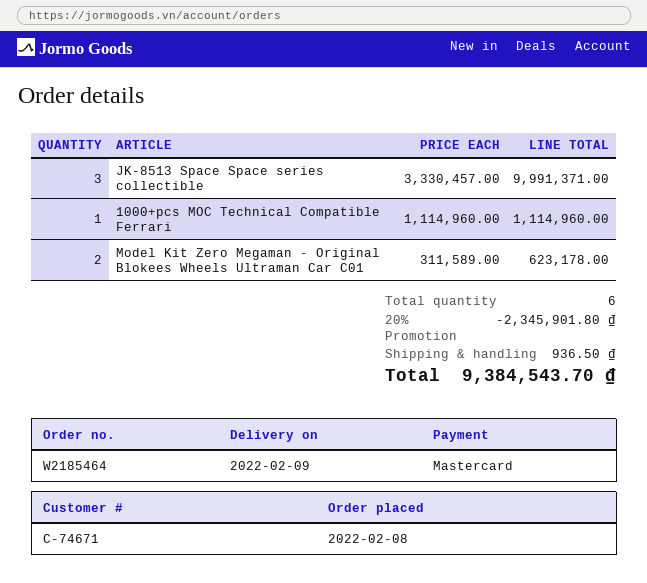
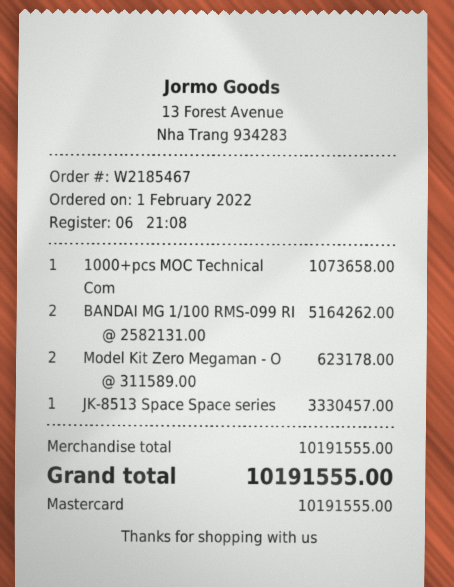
order number: W2185464 -> W2185467
order date: 2022-02-08 -> 2022-02-01
JK-8513 Space Space series collectible: 3 x 3330457.00 = 9991371.00 -> 1 x 3330457.00 = 3330457.00
1000+pcs MOC Technical Compatible Ferrari: 1 x 1114960.00 = 1114960.00 -> 1 x 1073658.00 = 1073658.00
BANDAI MG 1/100 RMS-099 RI: none -> 2 x 2582131.00 = 5164262.00
discount: 20% = 2345901.80 -> none
shipping: 936.50 -> none
total: 9384543.70 -> 10191555.00

